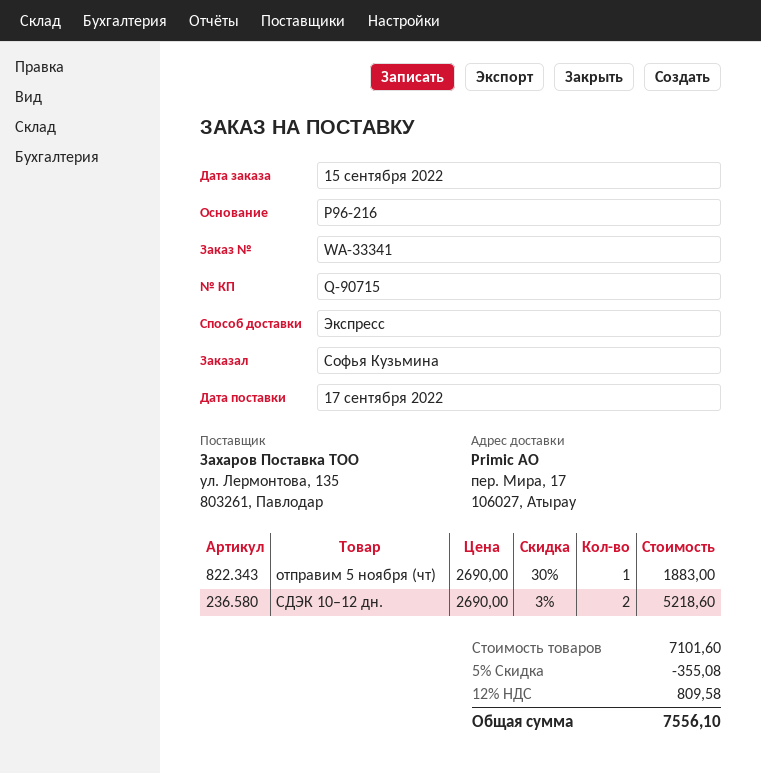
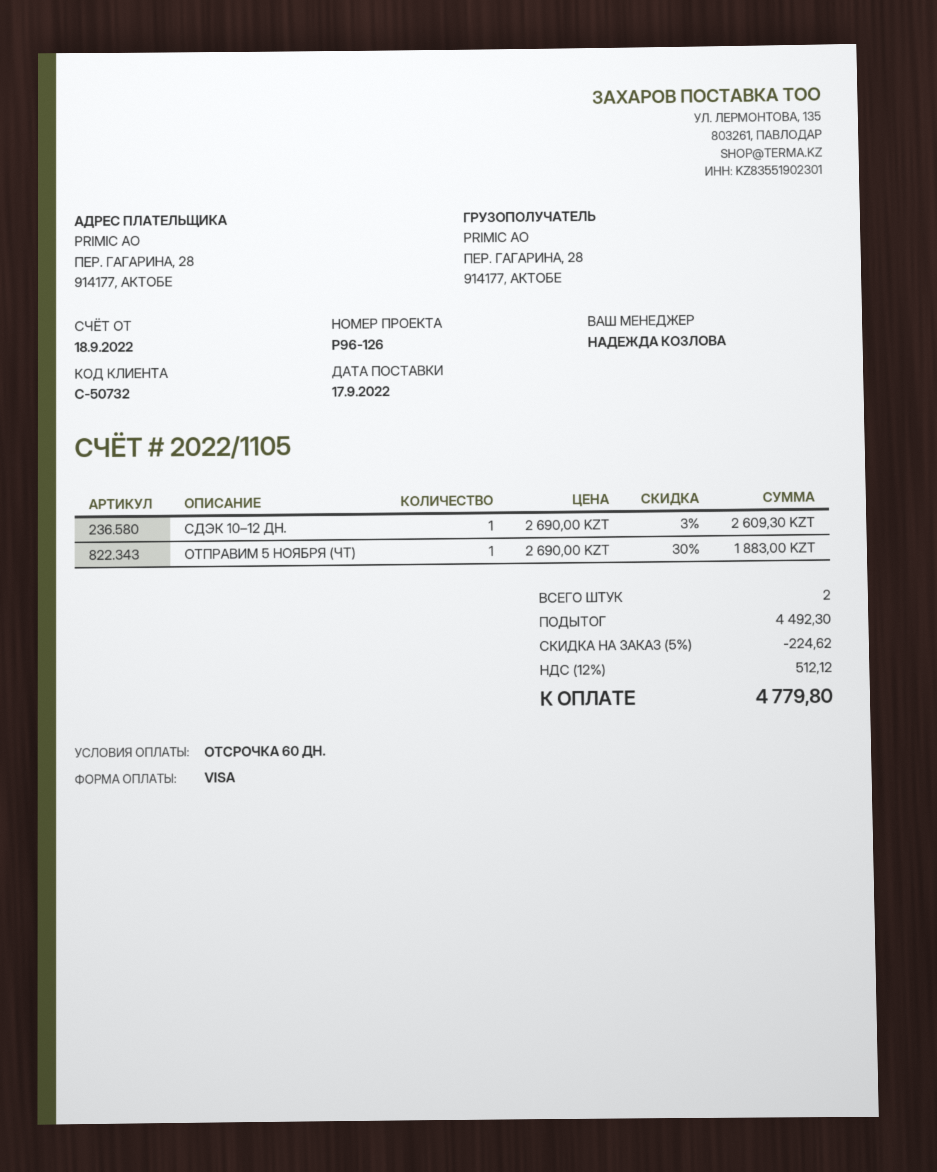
reference: P96-216 -> P96-126
ship to: пер. Мира, 17, 106027, Атырау -> ПЕР. ГАГАРИНА, 28, 914177, АКТОБЕ
СДЭК 10–12 дн.: 2 x 2690.00 - 3% = 5218.60 -> 1 x 2690.00 - 3% = 2609.30
subtotal: 7101.60 -> 4492.30
discount: 5% = 355.08 -> 5% = 224.62
tax: 12% = 809.58 -> 12% = 512.12
total: 7556.10 -> 4779.80

